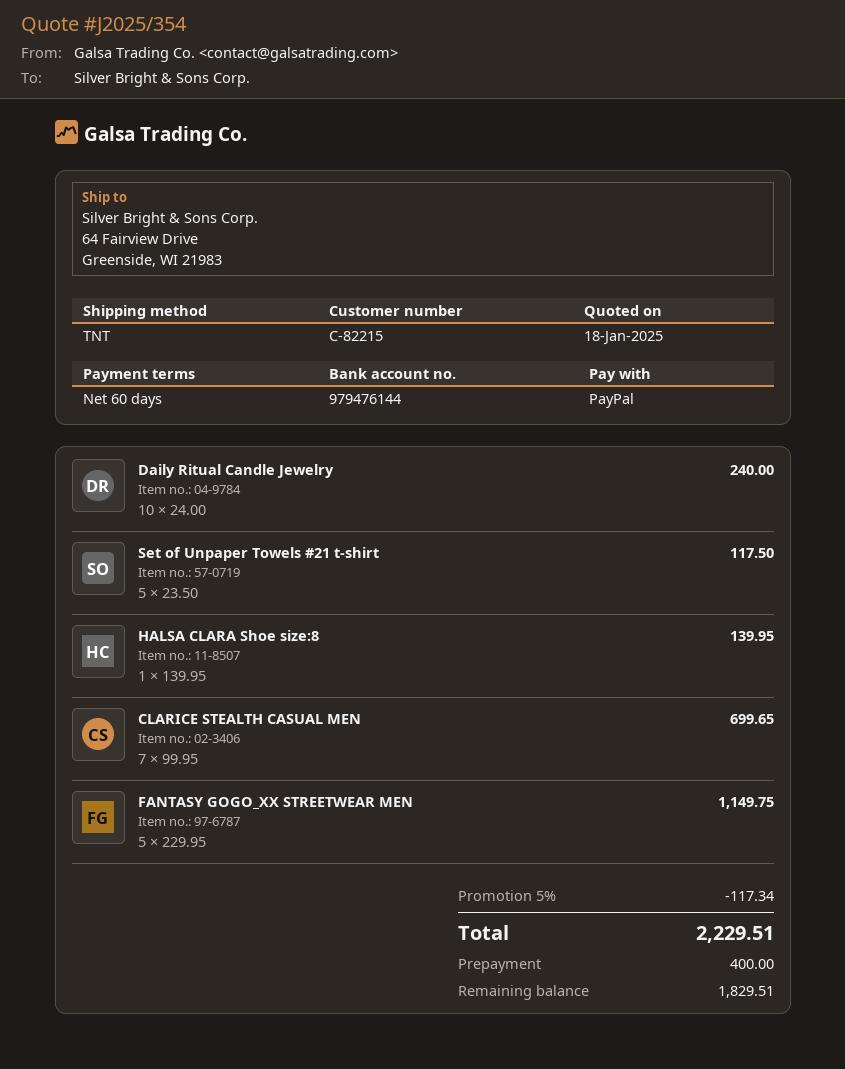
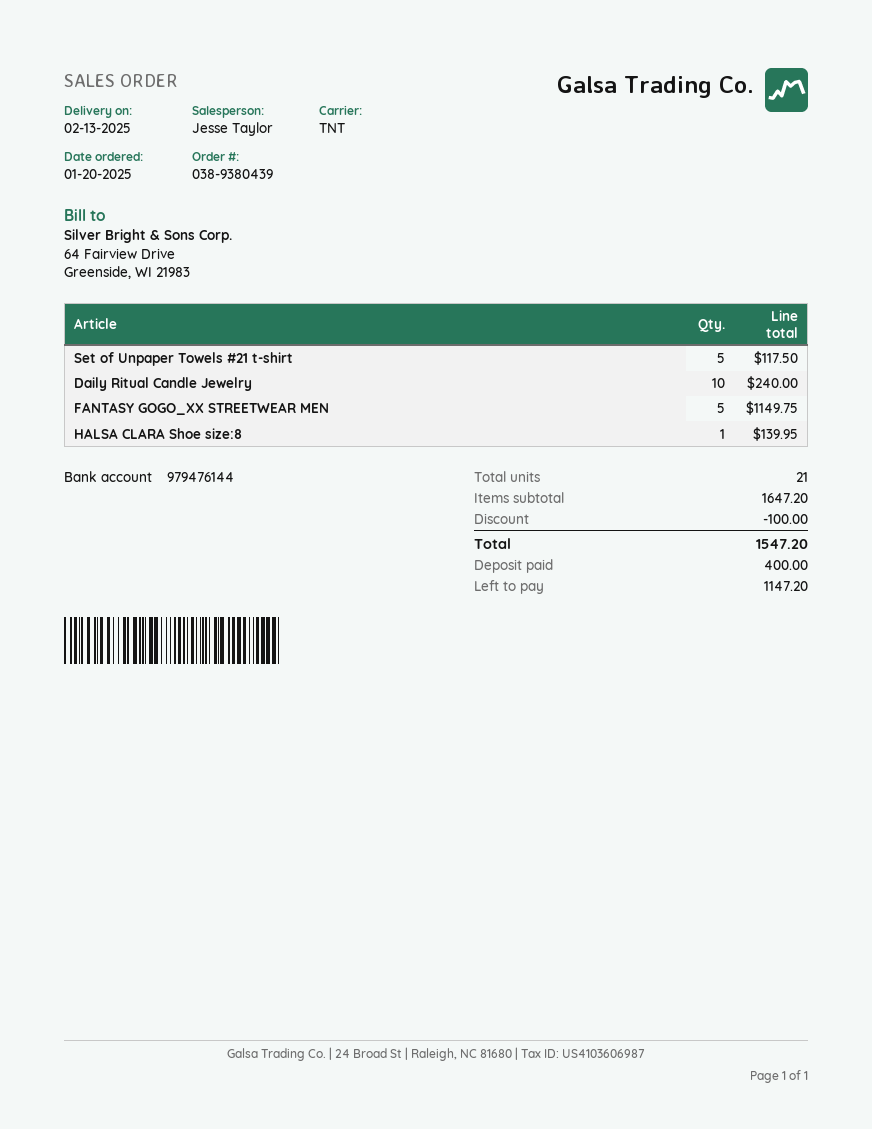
CLARICE STEALTH CASUAL MEN: 7 for 699.65 -> none
discount: 117.34 -> 100.00
total: 2229.51 -> 1547.20
balance: 1829.51 -> 1147.20

